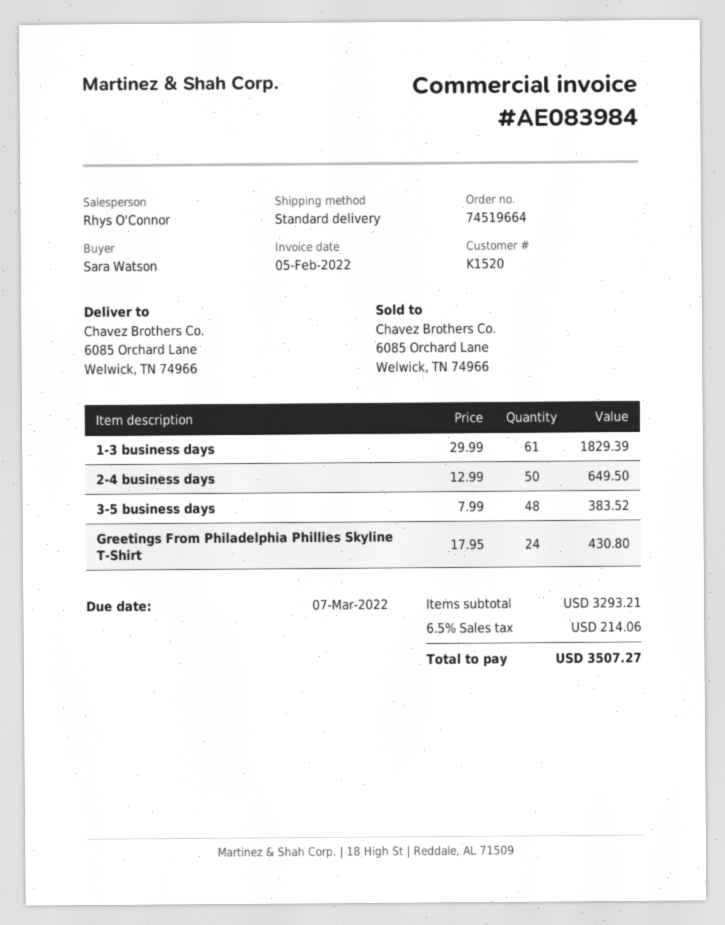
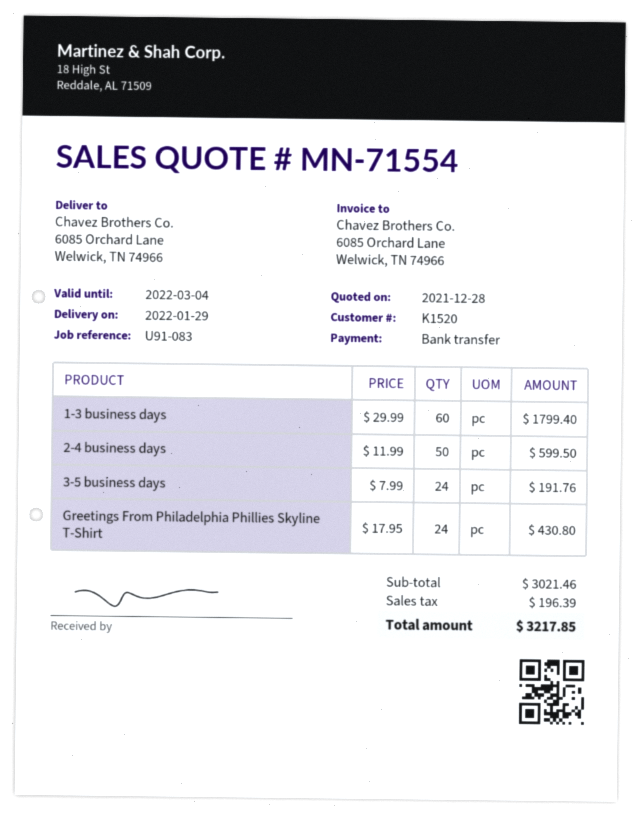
1-3 business days: 61 x 29.99 = 1829.39 -> 60 x 29.99 = 1799.40
2-4 business days: 50 x 12.99 = 649.50 -> 50 x 11.99 = 599.50
3-5 business days: 48 x 7.99 = 383.52 -> 24 x 7.99 = 191.76
subtotal: 3293.21 -> 3021.46
tax: 214.06 -> 196.39
total: 3507.27 -> 3217.85

